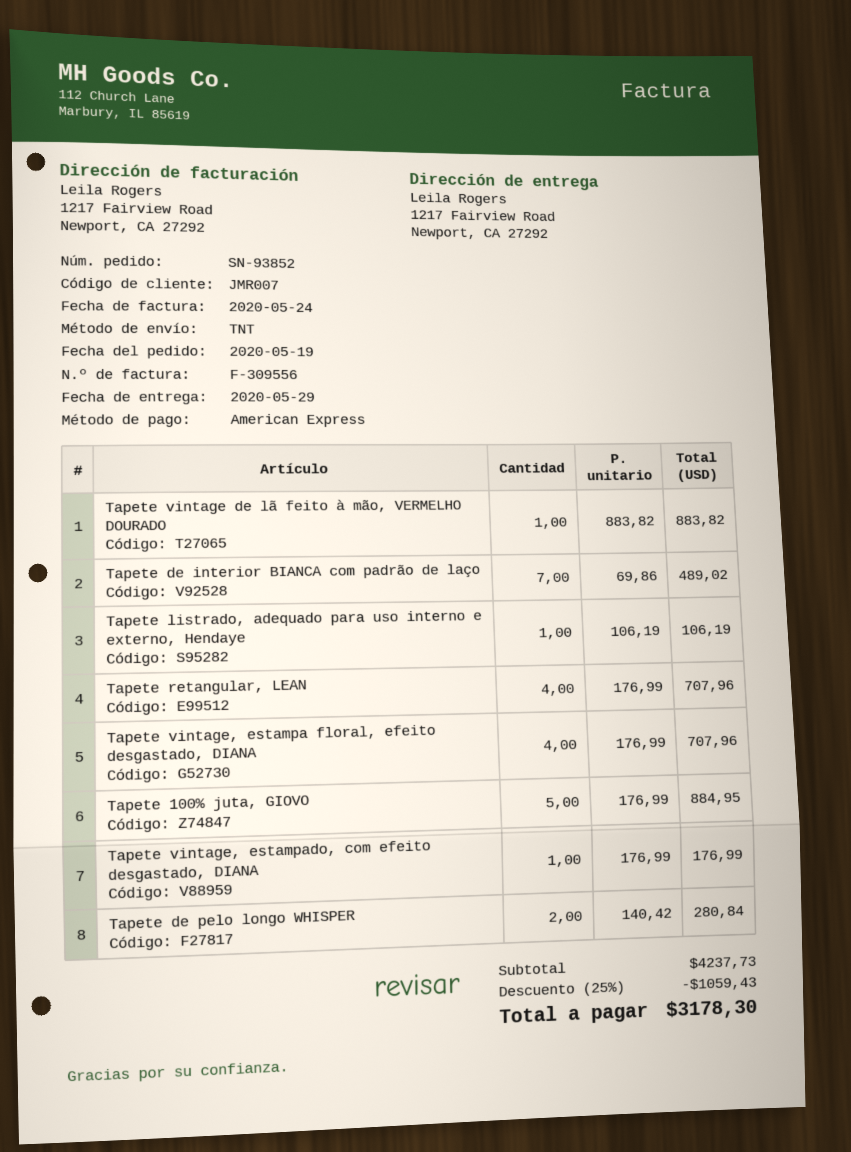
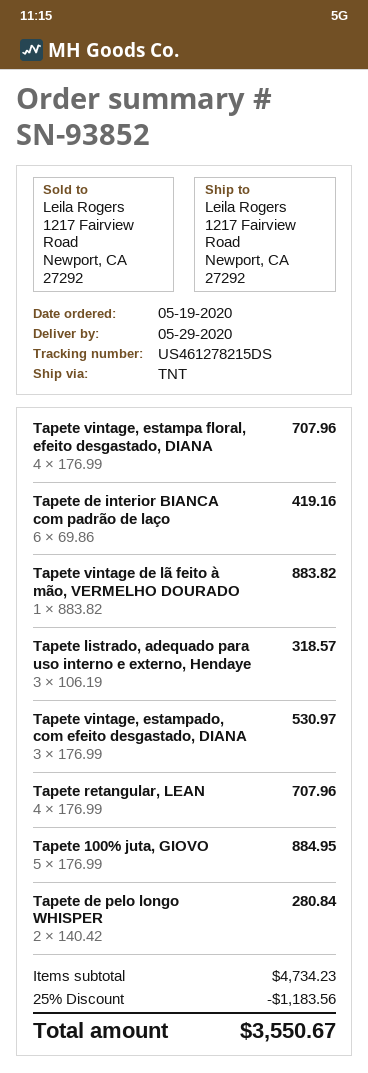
Tapete de interior BIANCA com padrão de laço: 7 x 69.86 = 489.02 -> 6 x 69.86 = 419.16
Tapete listrado, adequado para uso interno e externo, Hendaye: 1 x 106.19 = 106.19 -> 3 x 106.19 = 318.57
Tapete vintage, estampado, com efeito desgastado, DIANA: 1 x 176.99 = 176.99 -> 3 x 176.99 = 530.97
subtotal: 4237.73 -> 4734.23
discount: 25% = 1059.43 -> 25% = 1183.56
total: 3178.30 -> 3550.67

